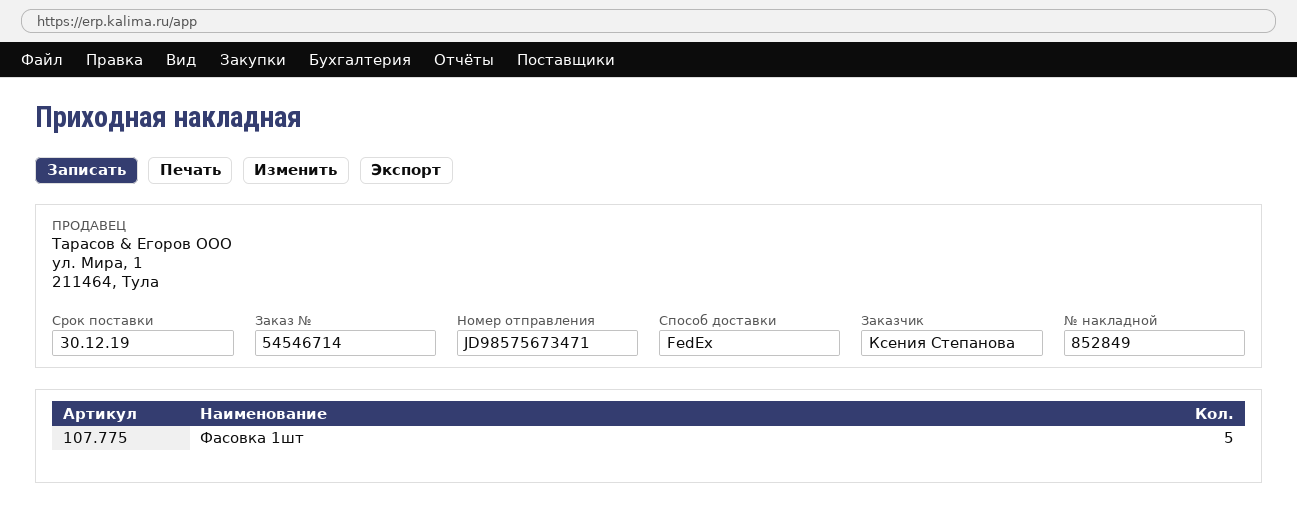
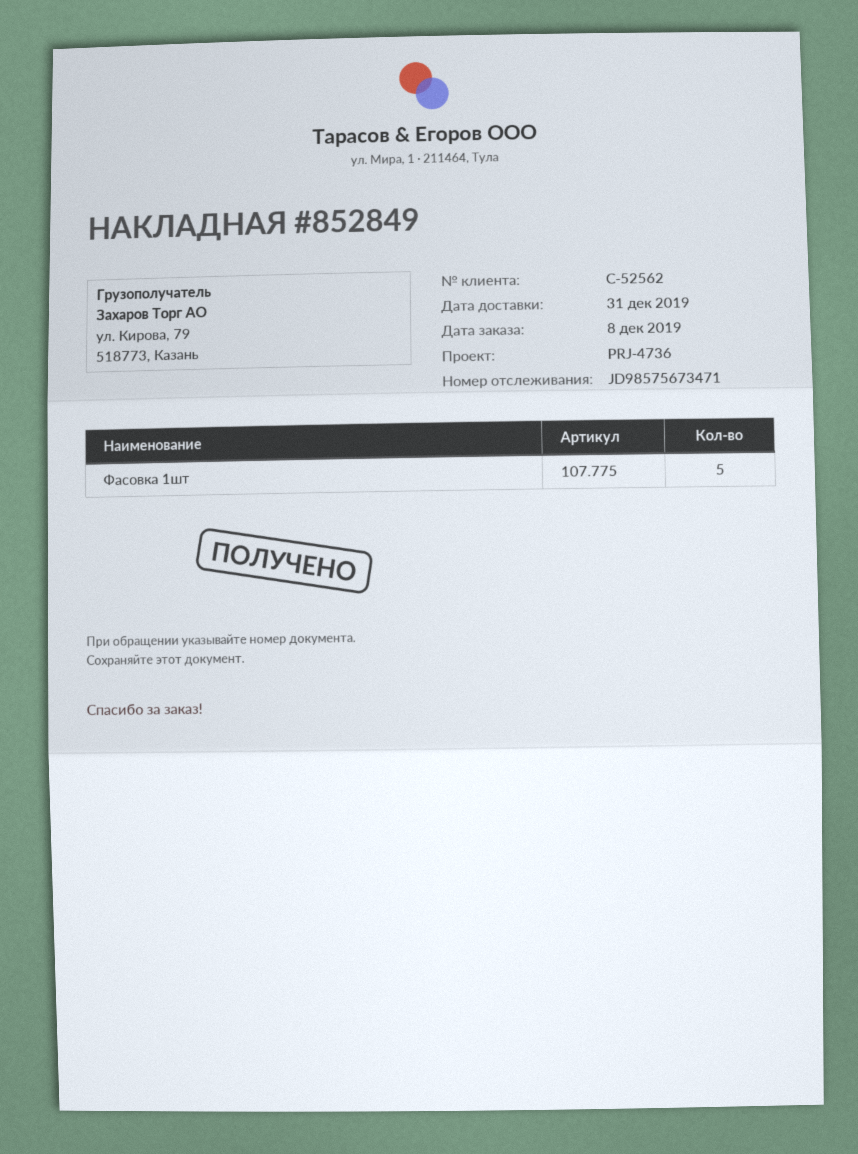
delivery date: 2019-12-30 -> 2019-12-31

